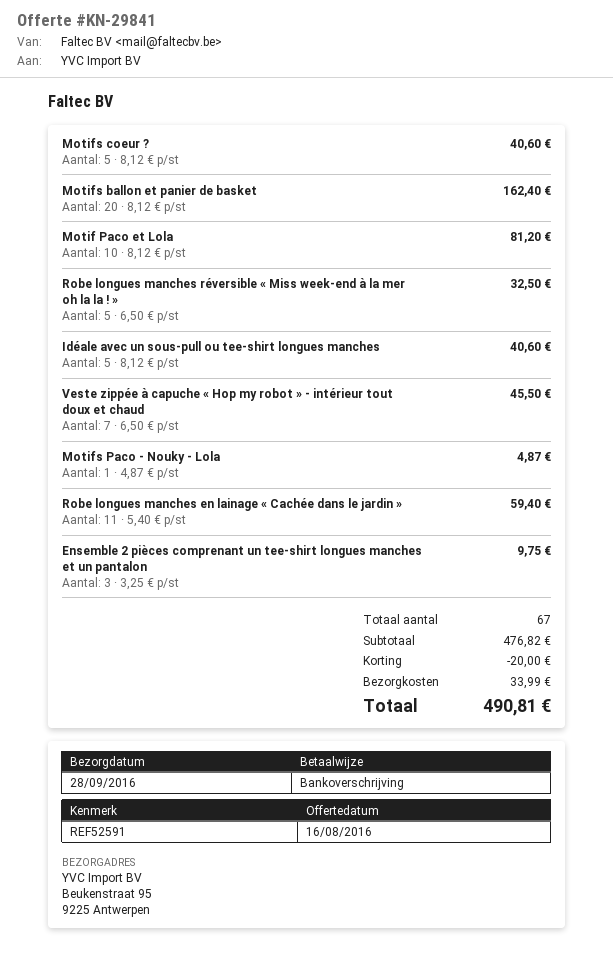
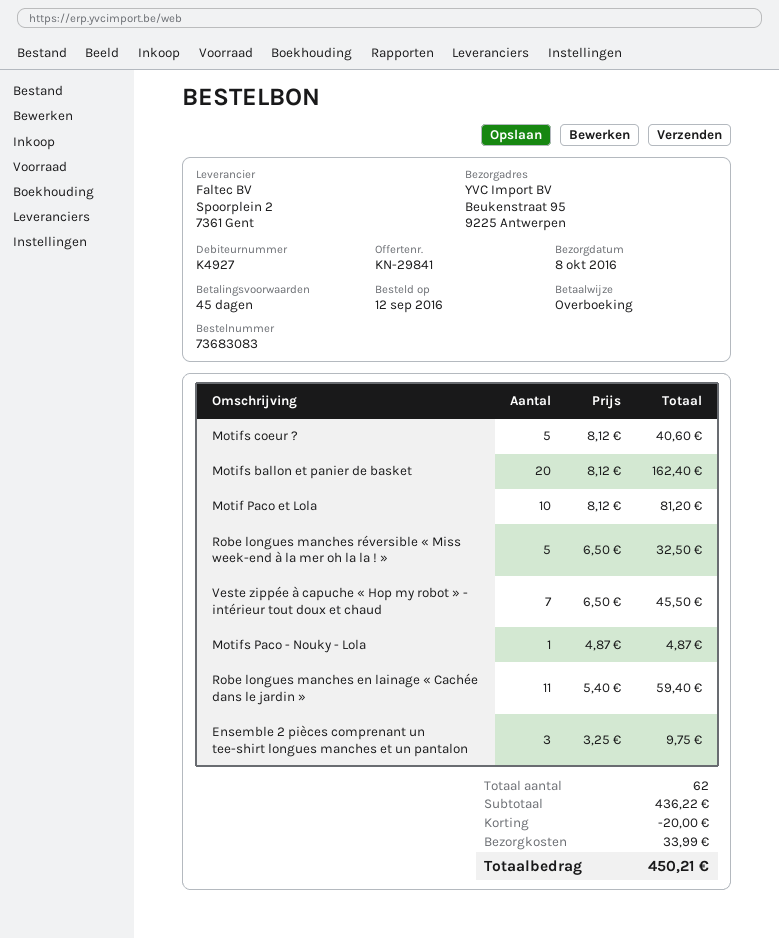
delivery date: 2016-09-28 -> 2016-10-08
Idéale avec un sous-pull ou tee-shirt longues manches: 5 x 8.12 = 40.60 -> none
total quantity: 67 -> 62
subtotal: 476.82 -> 436.22
total: 490.81 -> 450.21

